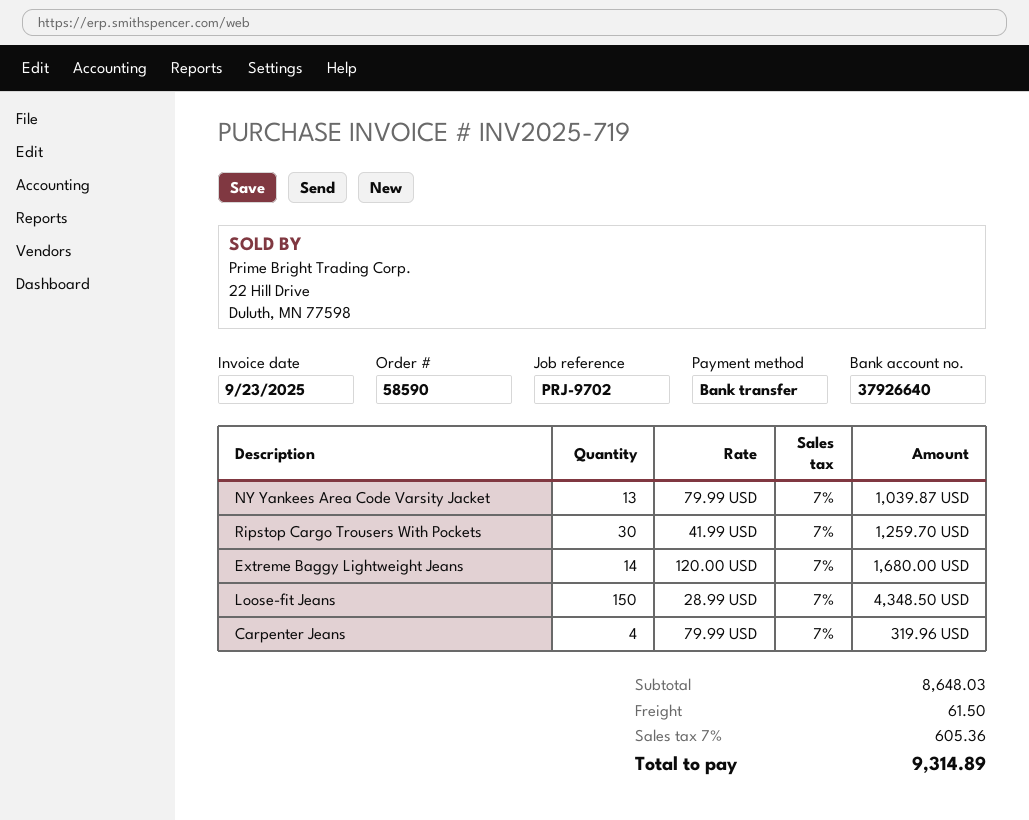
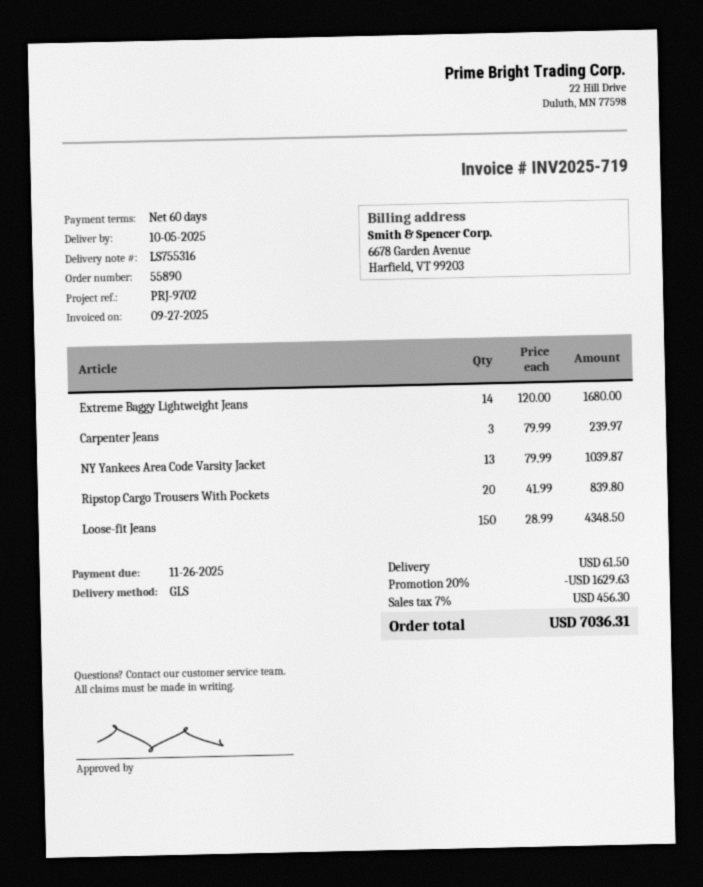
order number: 58590 -> 55890
invoice date: 2025-09-23 -> 2025-09-27
Ripstop Cargo Trousers With Pockets: 30 x 41.99 = 1259.70 -> 20 x 41.99 = 839.80
Carpenter Jeans: 4 x 79.99 = 319.96 -> 3 x 79.99 = 239.97
discount: none -> 20% = 1629.63
tax: 7% = 605.36 -> 7% = 456.30
total: 9314.89 -> 7036.31

